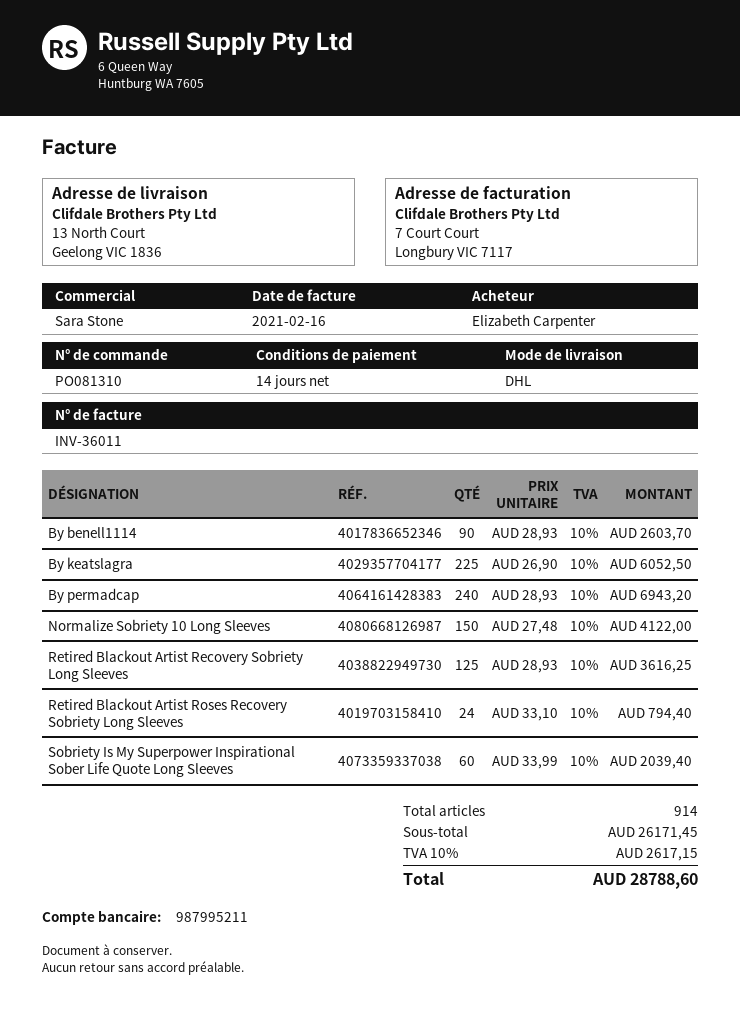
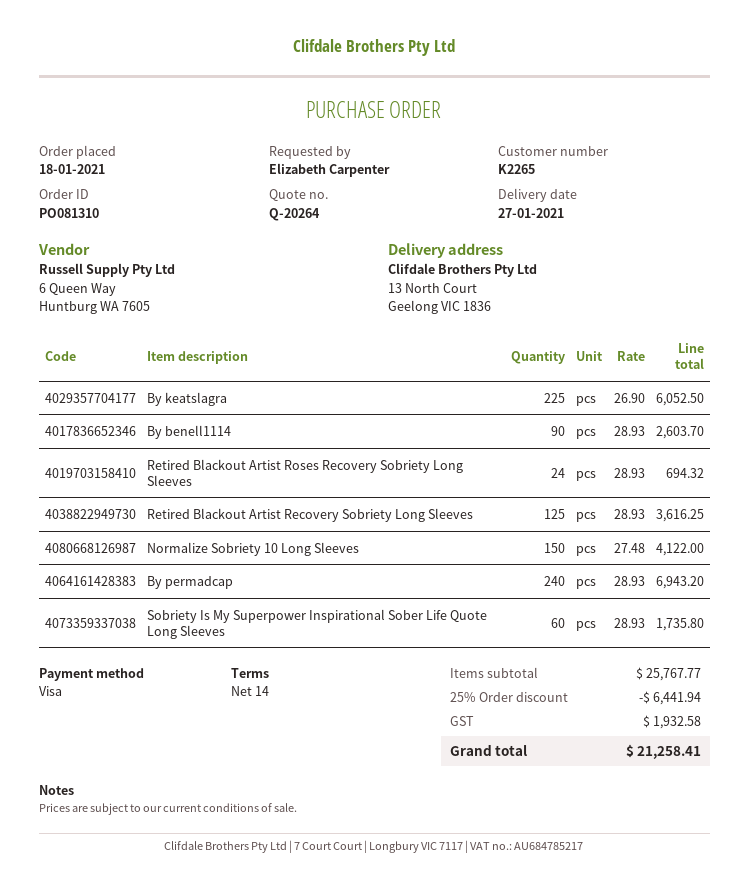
Retired Blackout Artist Roses Recovery Sobriety Long Sleeves: 24 x 33.10 = 794.40 -> 24 x 28.93 = 694.32
Sobriety Is My Superpower Inspirational Sober Life Quote Long Sleeves: 60 x 33.99 = 2039.40 -> 60 x 28.93 = 1735.80
subtotal: 26171.45 -> 25767.77
discount: none -> 25% = 6441.94
tax: 2617.15 -> 1932.58
total: 28788.60 -> 21258.41

